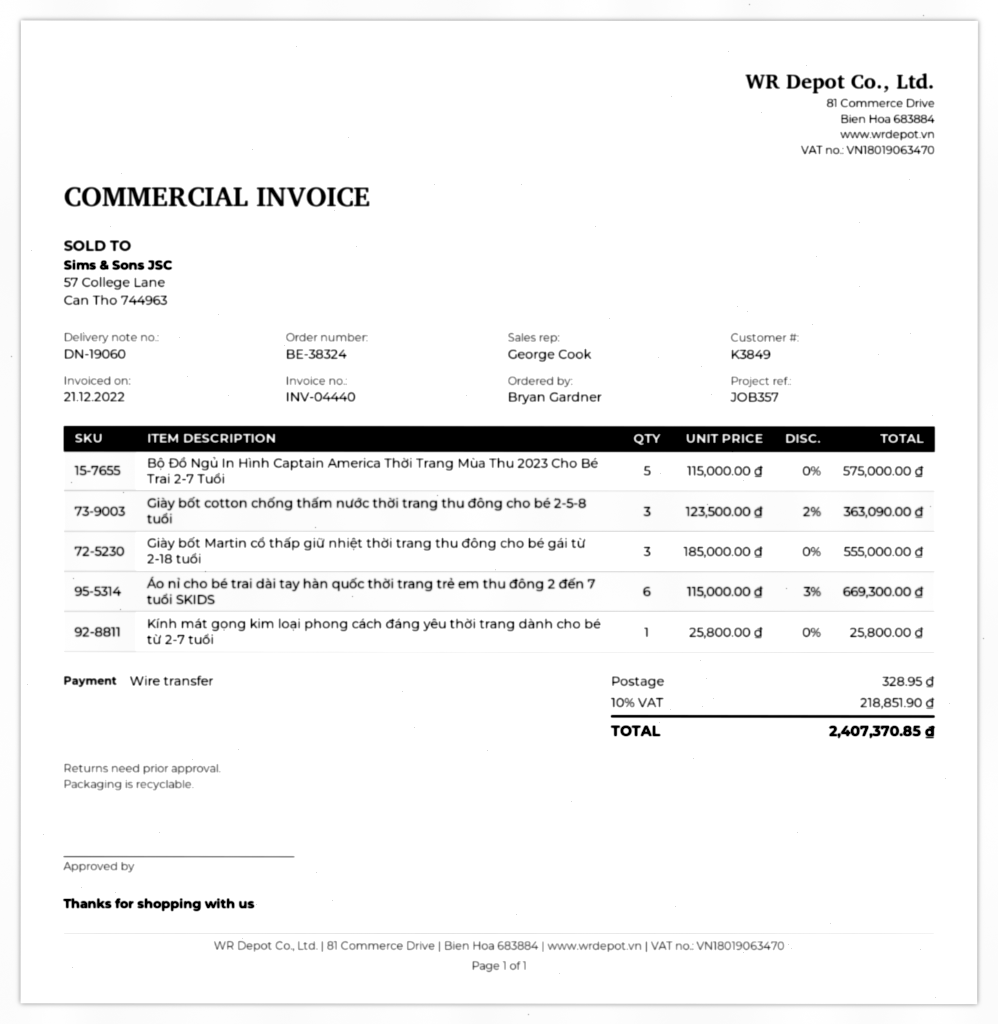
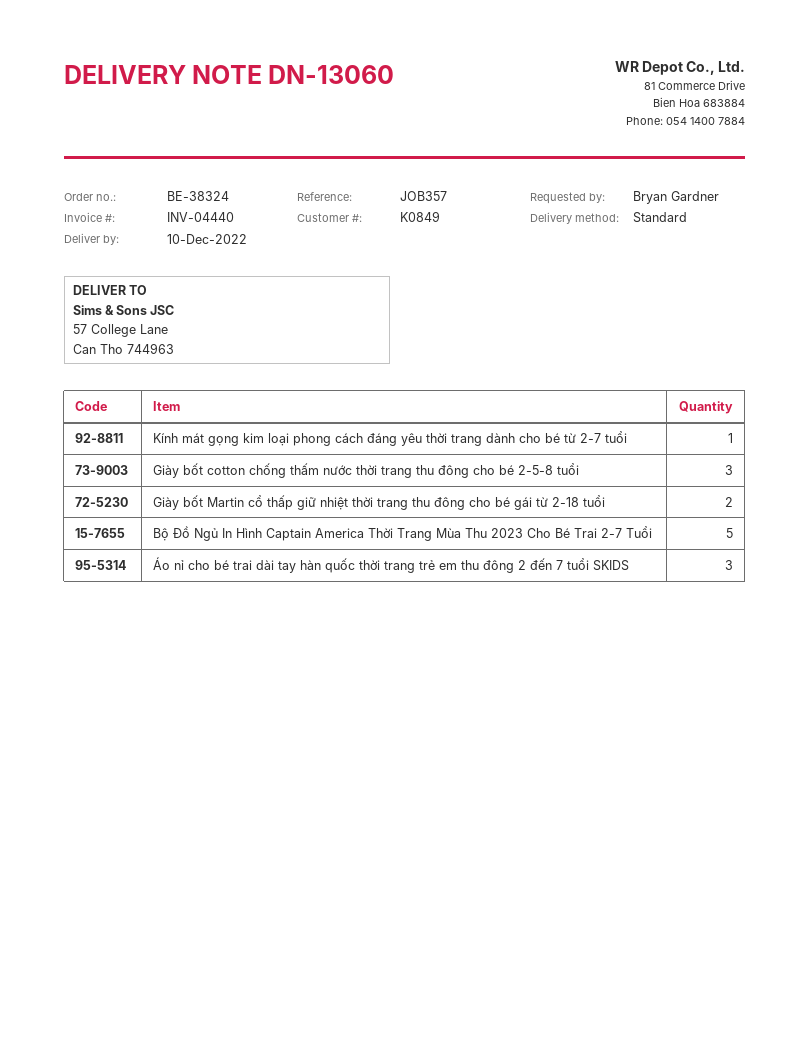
delivery note number: DN-19060 -> DN-13060
customer number: K3849 -> K0849
Giày bốt Martin cổ thấp giữ nhiệt thời trang thu đông cho bé gái từ 2-18 tuổi: 3 -> 2
Áo nỉ cho bé trai dài tay hàn quốc thời trang trẻ em thu đông 2 đến 7 tuổi SKIDS: 6 -> 3

